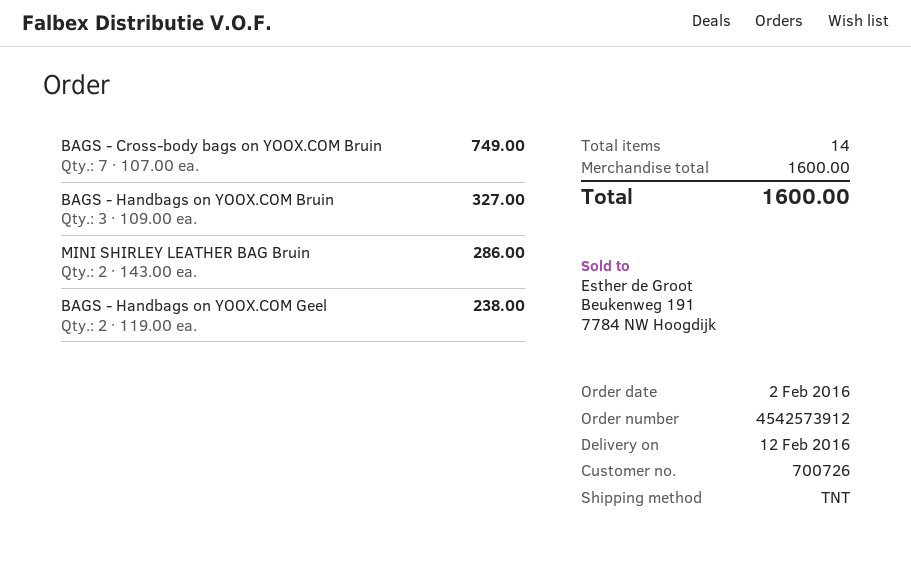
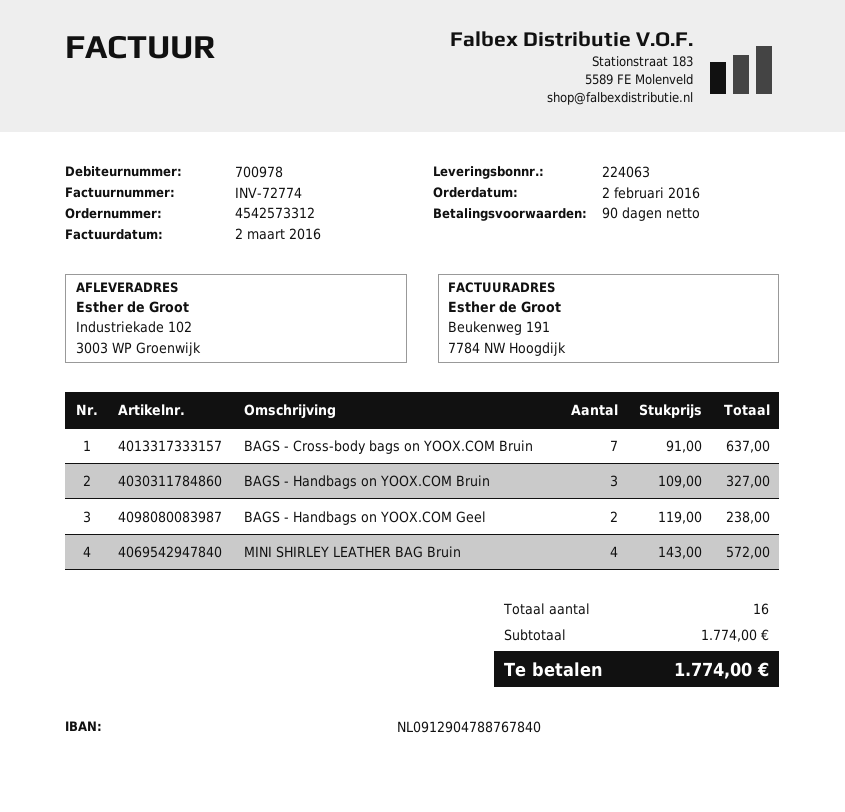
order number: 4542573912 -> 4542573312
customer number: 700726 -> 700978
BAGS - Cross-body bags on YOOX.COM Bruin: 7 x 107.00 = 749.00 -> 7 x 91.00 = 637.00
MINI SHIRLEY LEATHER BAG Bruin: 2 x 143.00 = 286.00 -> 4 x 143.00 = 572.00
total quantity: 14 -> 16
subtotal: 1600.00 -> 1774.00
total: 1600.00 -> 1774.00

